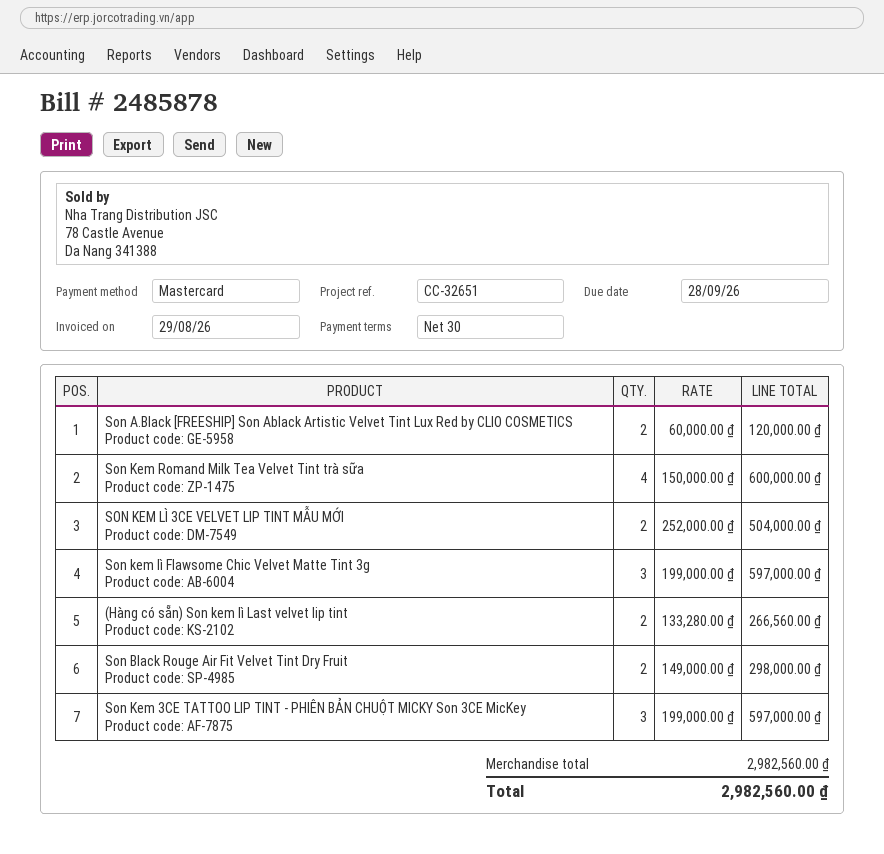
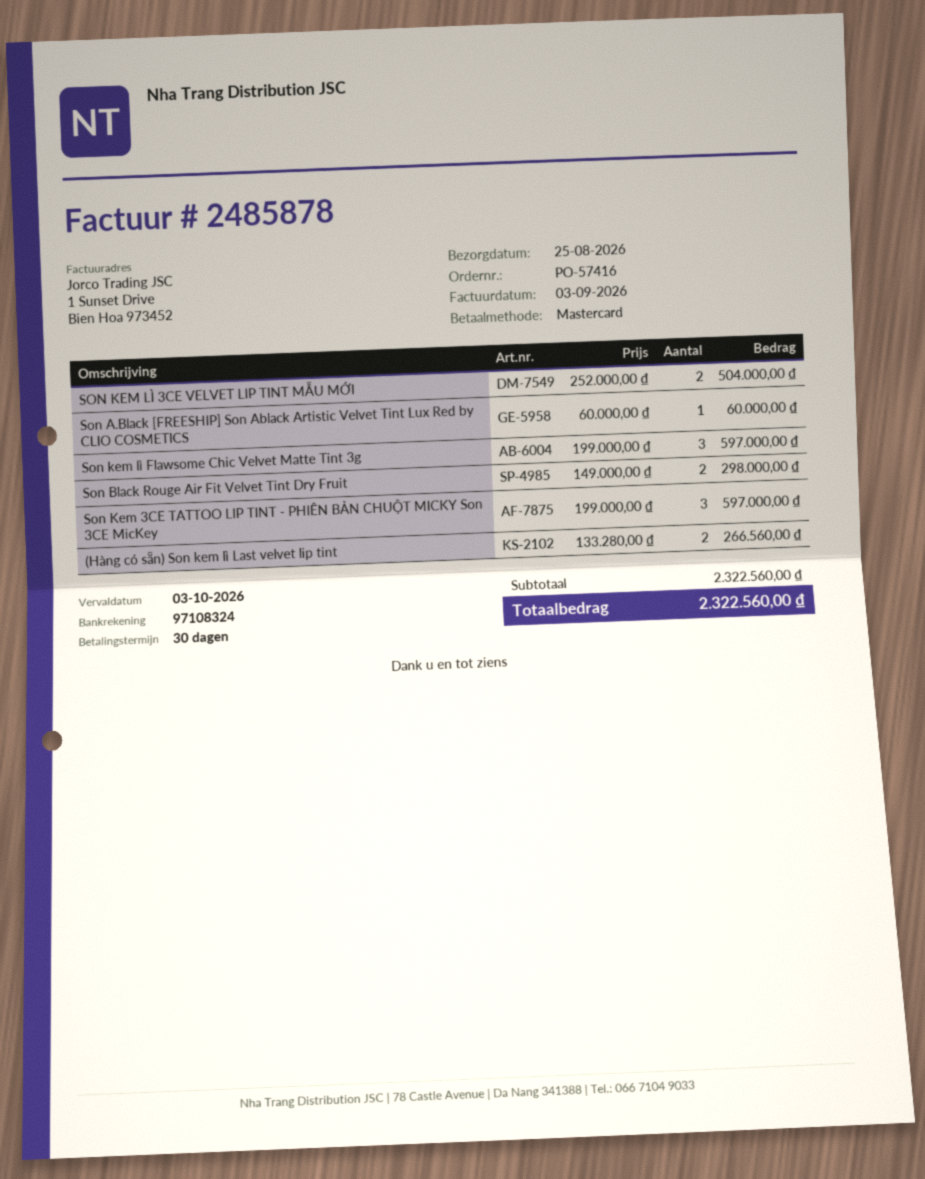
invoice date: 2026-08-29 -> 2026-09-03
due date: 2026-09-28 -> 2026-10-03
Son A.Black [FREESHIP] Son Ablack Artistic Velvet Tint Lux Red by CLIO COSMETICS: 2 x 60000.00 = 120000.00 -> 1 x 60000.00 = 60000.00
Son Kem Romand Milk Tea Velvet Tint trà sữa: 4 x 150000.00 = 600000.00 -> none
subtotal: 2982560.00 -> 2322560.00
total: 2982560.00 -> 2322560.00

